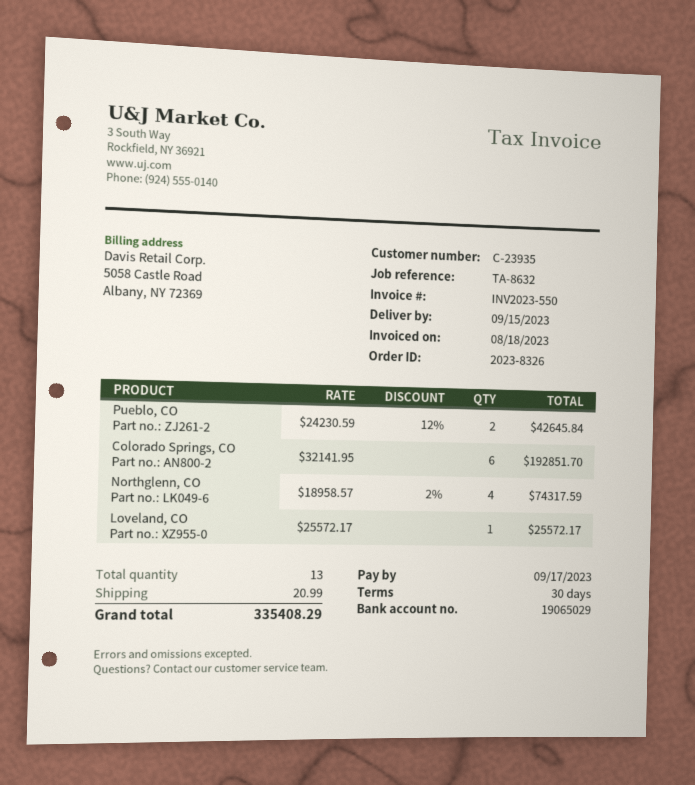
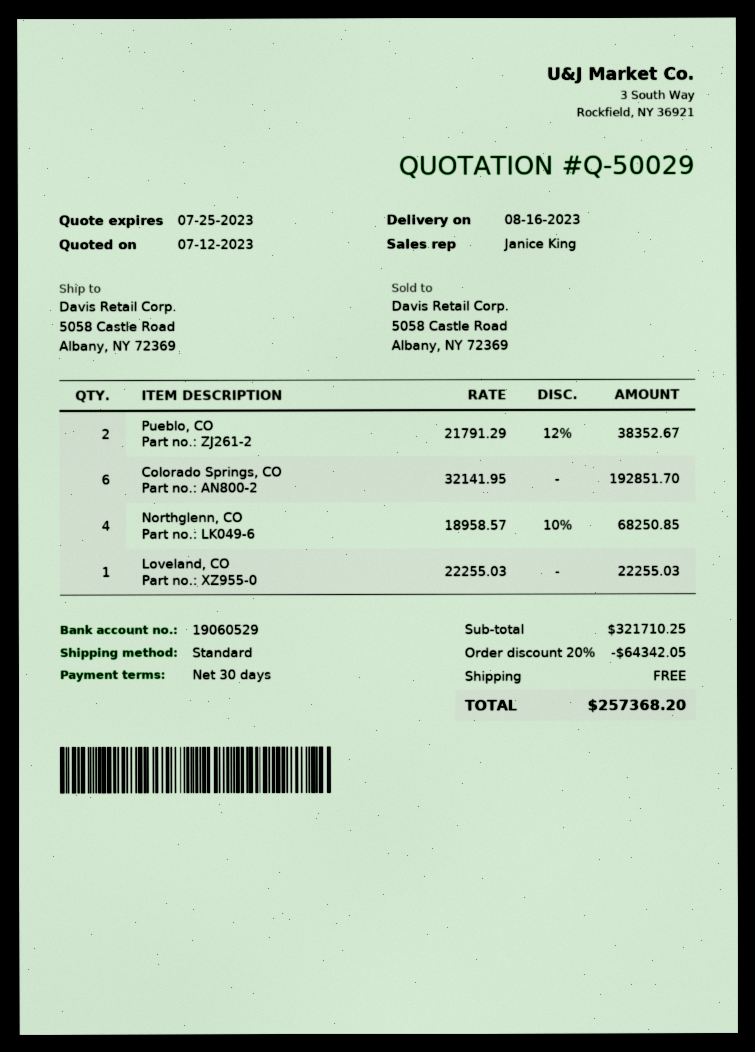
delivery date: 2023-09-15 -> 2023-08-16
bank account: 19065029 -> 19060529
Pueblo, CO: 2 x 24230.59 - 12% = 42645.84 -> 2 x 21791.29 - 12% = 38352.67
Northglenn, CO: 4 x 18958.57 - 2% = 74317.59 -> 4 x 18958.57 - 10% = 68250.85
Loveland, CO: 1 x 25572.17 = 25572.17 -> 1 x 22255.03 = 22255.03
discount: none -> 20% = 64342.05
shipping: 20.99 -> 0.00
total: 335408.29 -> 257368.20

